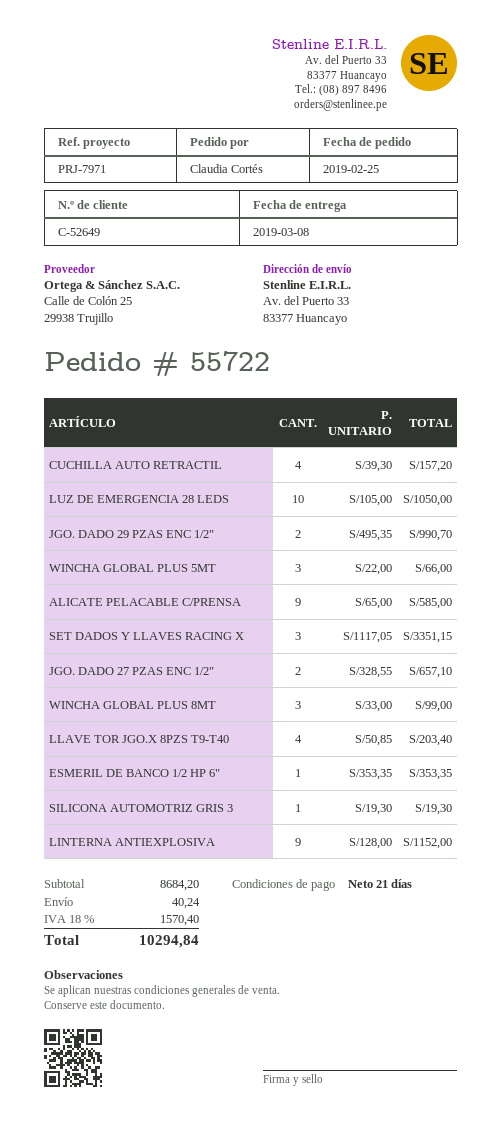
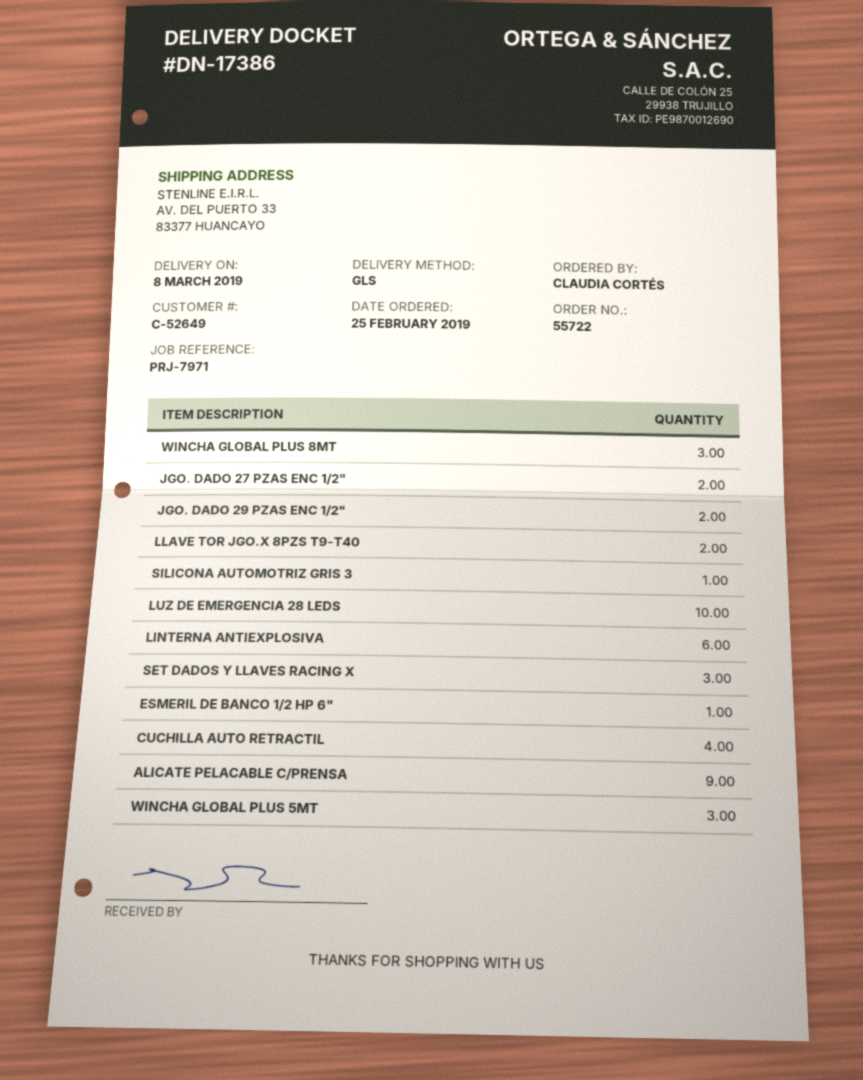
LLAVE TOR JGO.X 8PZS T9-T40: 4 -> 2
LINTERNA ANTIEXPLOSIVA: 9 -> 6

